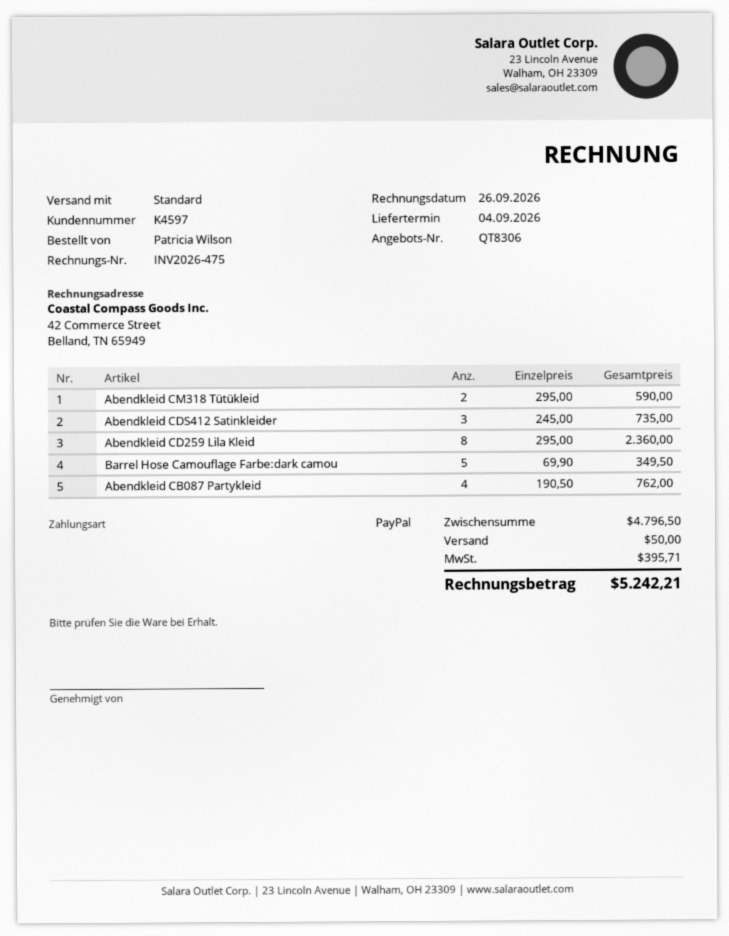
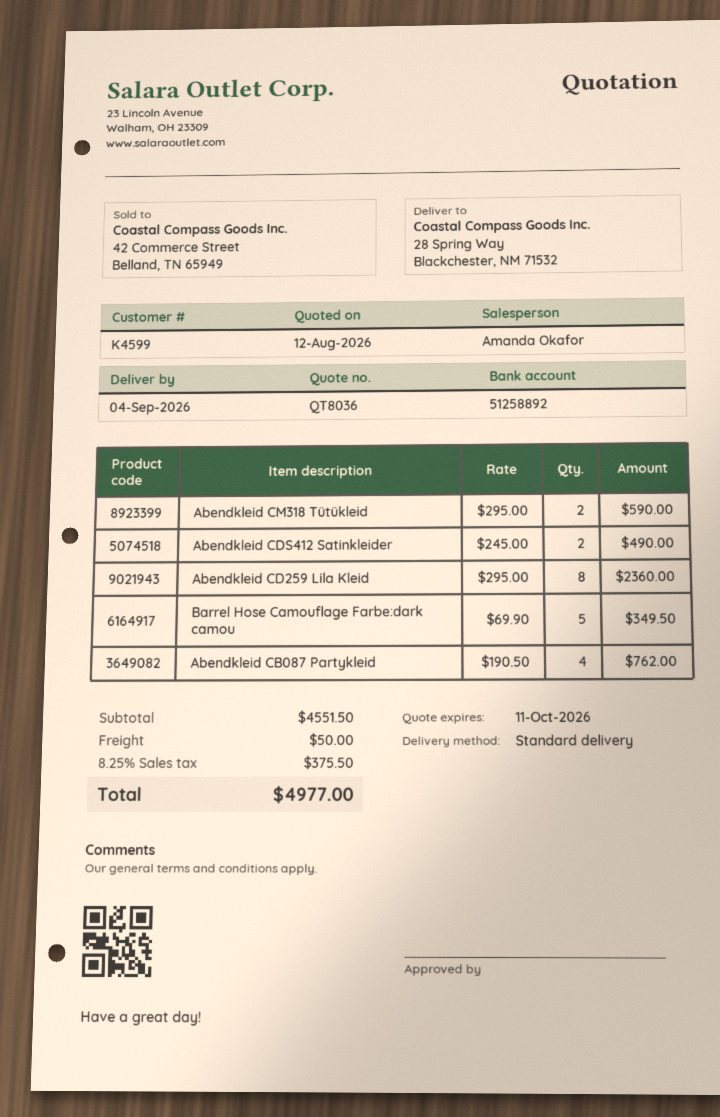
quote number: QT8306 -> QT8036
customer number: K4597 -> K4599
Abendkleid CDS412 Satinkleider: 3 x 245.00 = 735.00 -> 2 x 245.00 = 490.00
subtotal: 4796.50 -> 4551.50
tax: 395.71 -> 375.50
total: 5242.21 -> 4977.00

